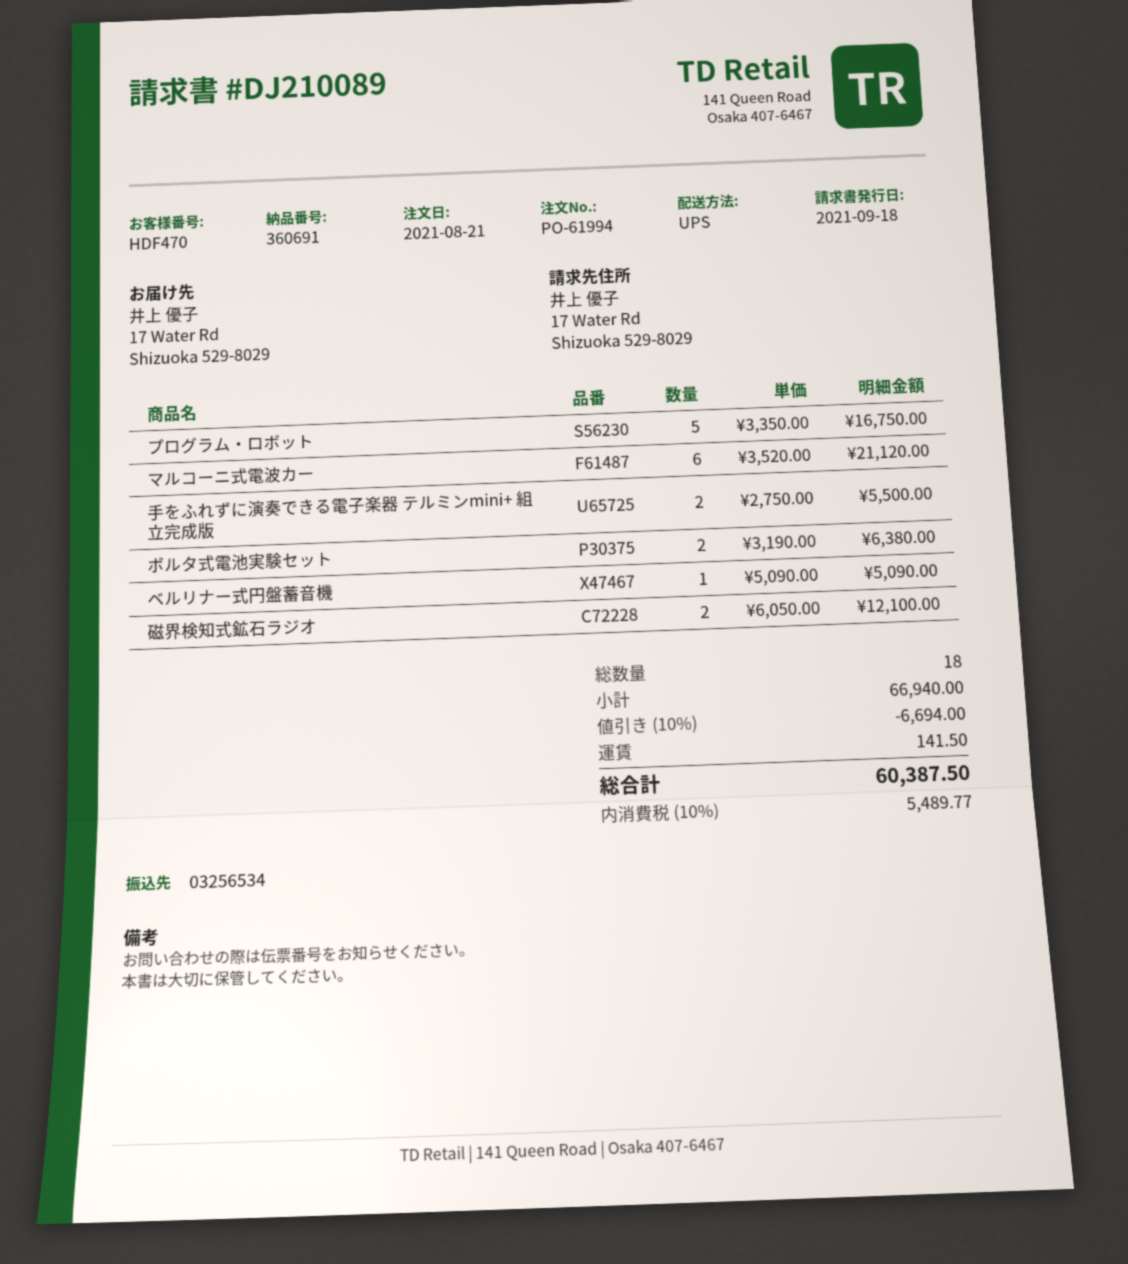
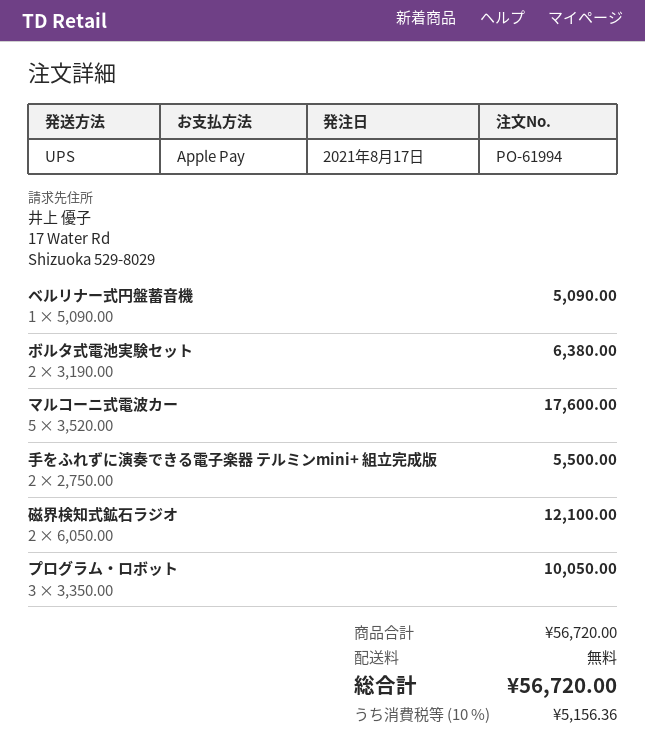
order date: 2021-08-21 -> 2021-08-17
プログラム・ロボット: 5 x 3350.00 = 16750.00 -> 3 x 3350.00 = 10050.00
マルコーニ式電波カー: 6 x 3520.00 = 21120.00 -> 5 x 3520.00 = 17600.00
subtotal: 66940.00 -> 56720.00
discount: 10% = 6694.00 -> none
shipping: 141.50 -> 0.00
tax: 10% = 5489.77 -> 10% = 5156.36
total: 60387.50 -> 56720.00

